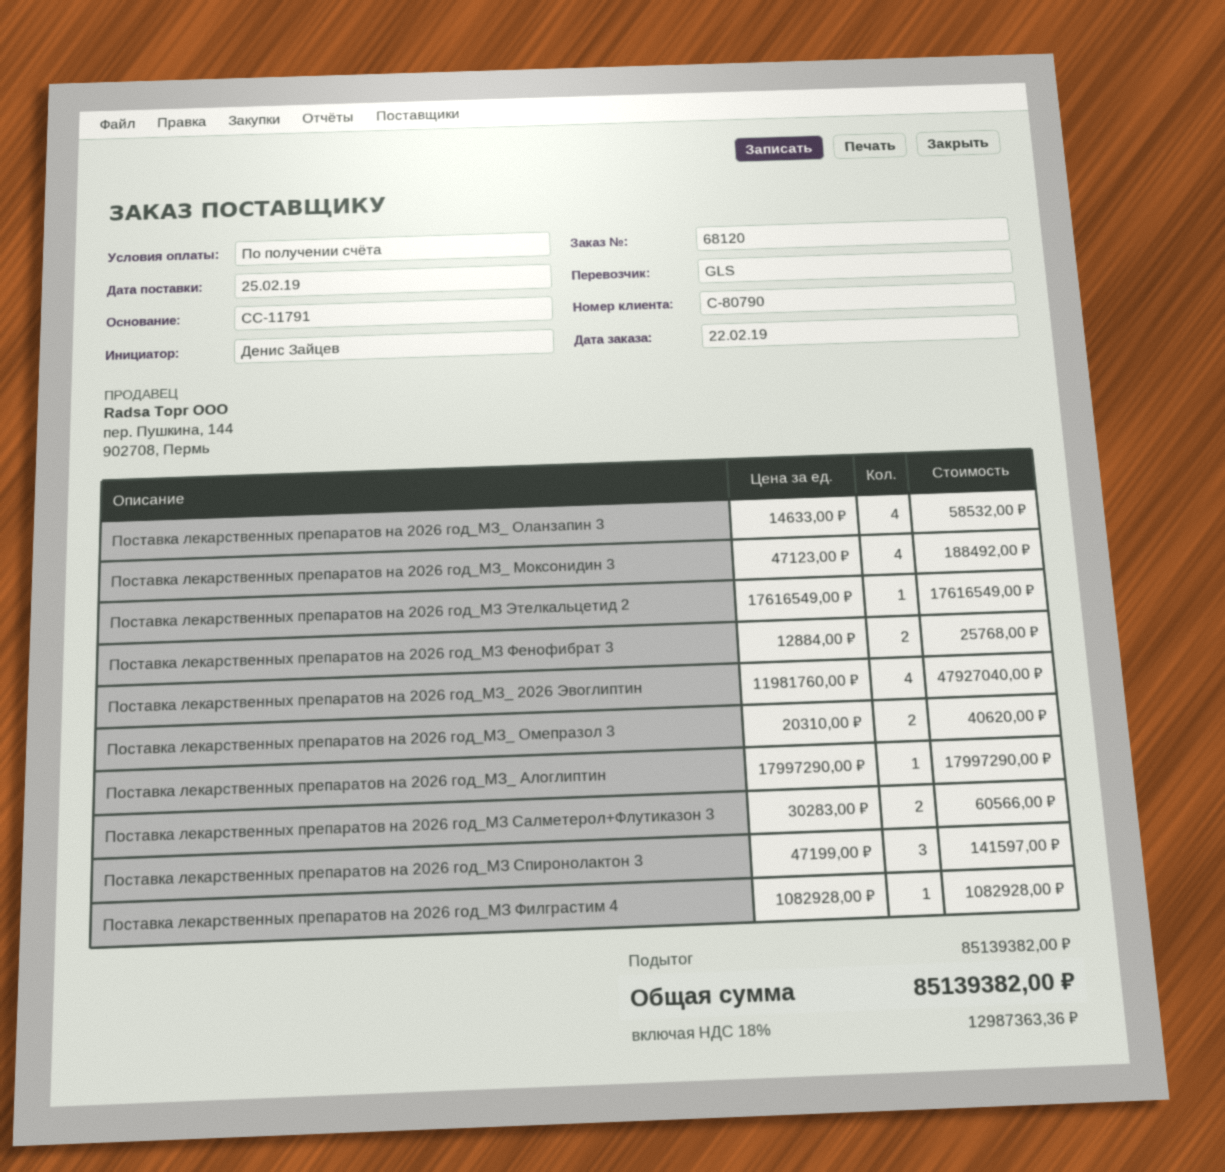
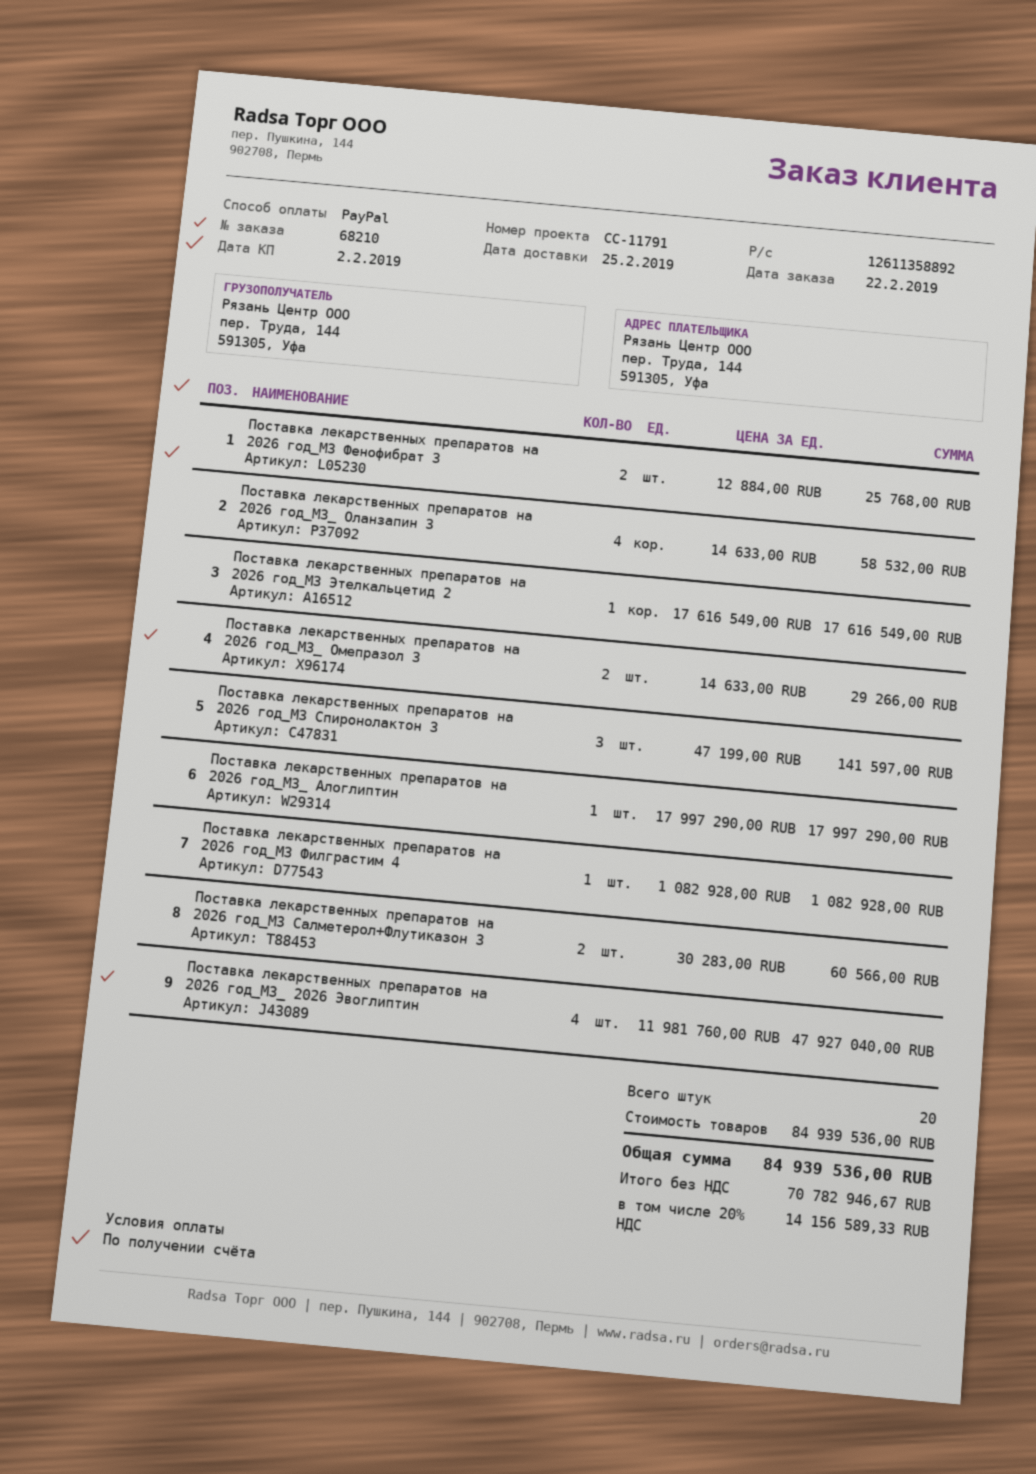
order number: 68120 -> 68210
Поставка лекарственных препаратов на 2026 год_МЗ_ Моксонидин 3: 4 x 47123.00 = 188492.00 -> none
Поставка лекарственных препаратов на 2026 год_МЗ_ Омепразол 3: 2 x 20310.00 = 40620.00 -> 2 x 14633.00 = 29266.00
subtotal: 85139382.00 -> 84939536.00
tax: 18% = 12987363.36 -> 20% = 14156589.33
total: 85139382.00 -> 84939536.00

